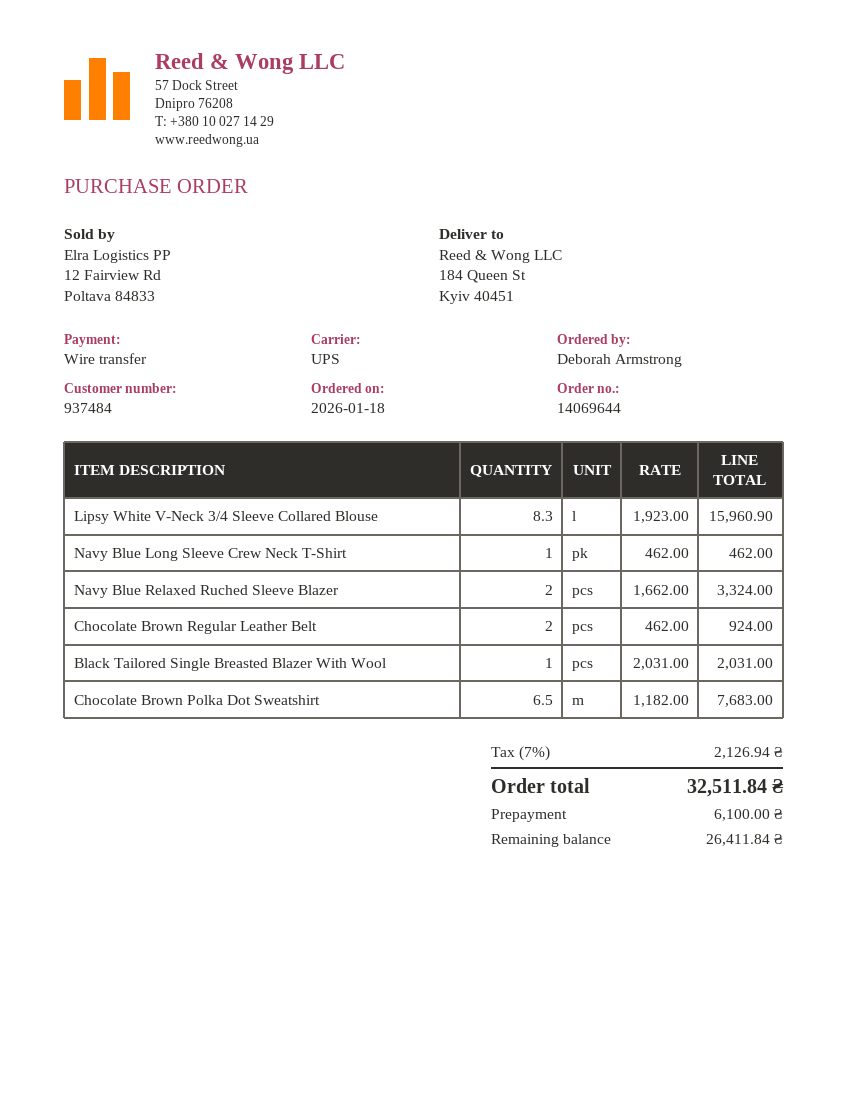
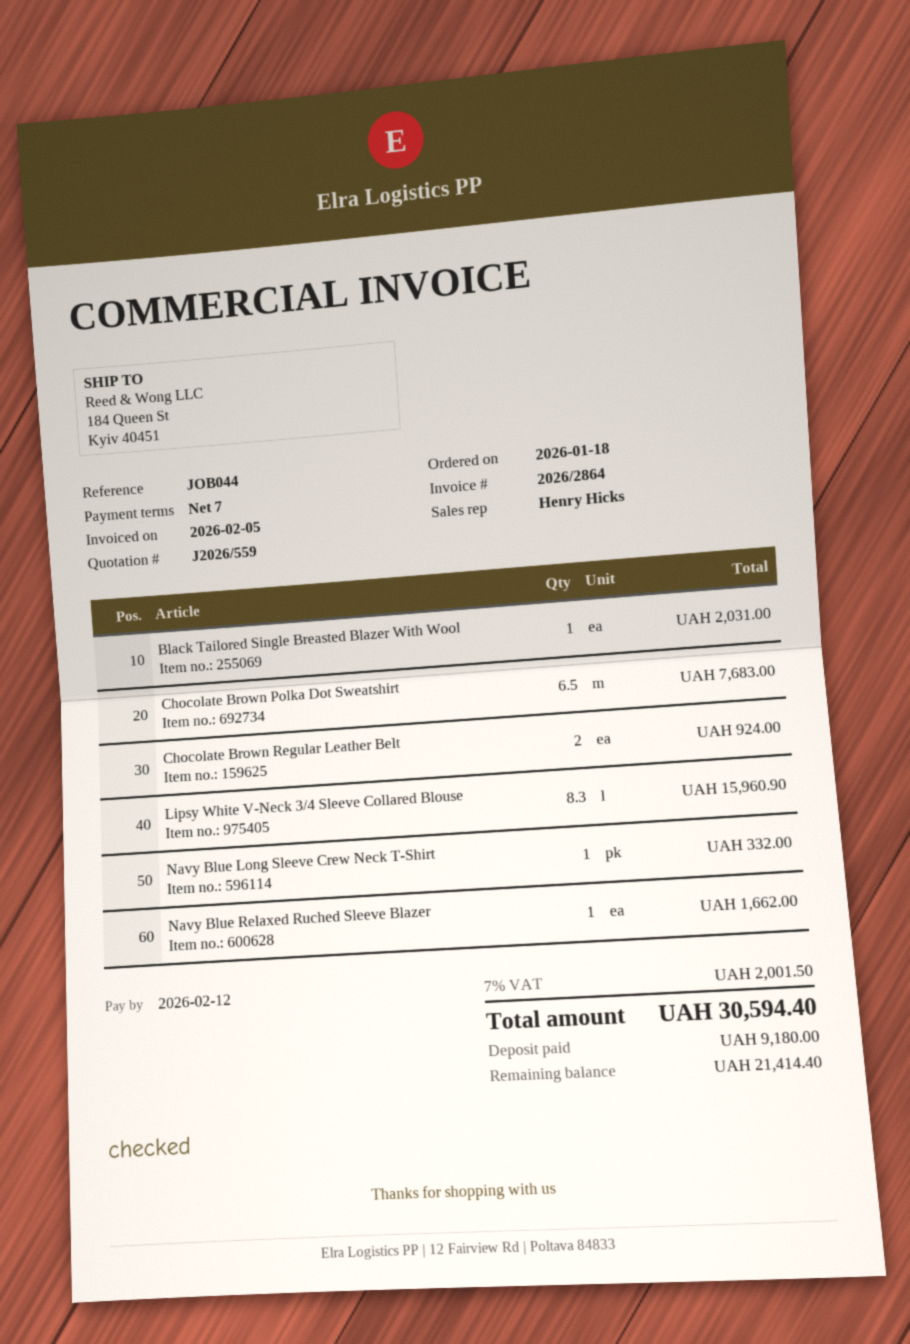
Navy Blue Long Sleeve Crew Neck T-Shirt: 1 for 462.00 -> 1 for 332.00
Navy Blue Relaxed Ruched Sleeve Blazer: 2 for 3324.00 -> 1 for 1662.00
tax: 7% = 2126.94 -> 7% = 2001.50
total: 32511.84 -> 30594.40
deposit: 6100.00 -> 9180.00
balance: 26411.84 -> 21414.40

